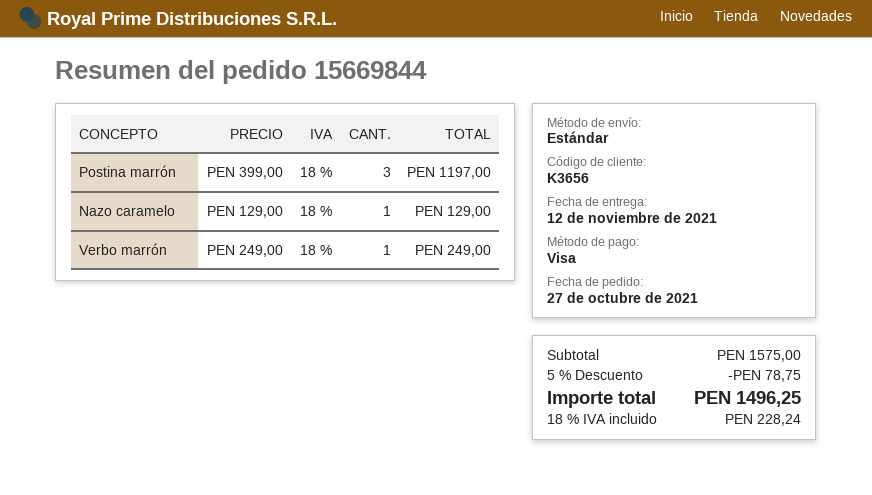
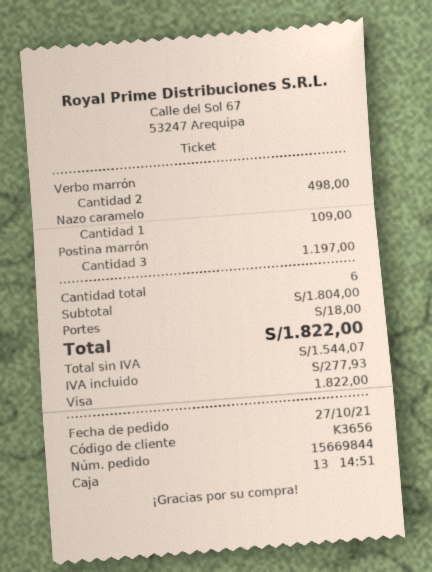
Nazo caramelo: 1 for 129.00 -> 1 for 109.00
Verbo marrón: 1 for 249.00 -> 2 for 498.00
subtotal: 1575.00 -> 1804.00
discount: 5% = 78.75 -> none
shipping: none -> 18.00
tax: 228.24 -> 277.93
total: 1496.25 -> 1822.00

